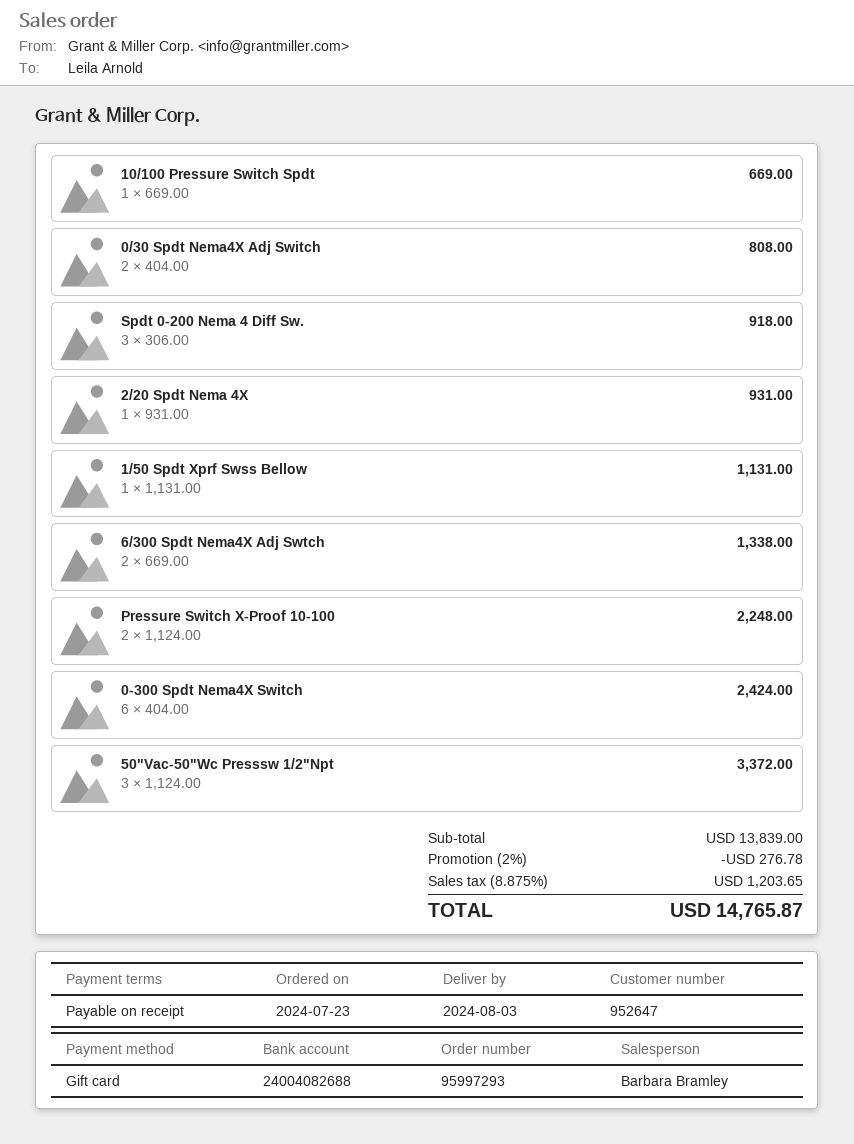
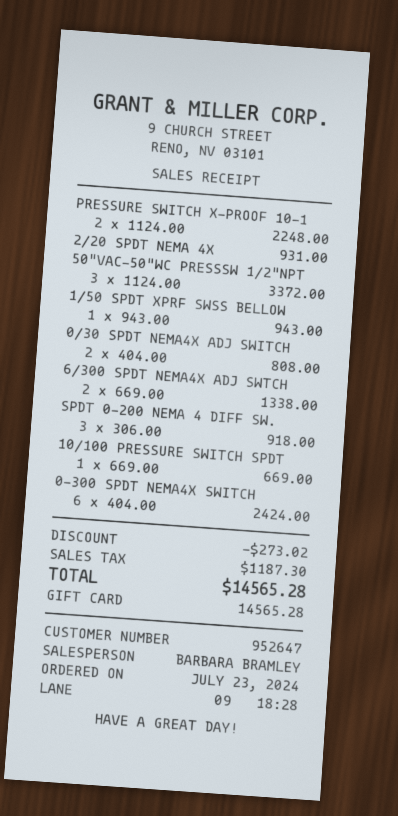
1/50 Spdt Xprf Swss Bellow: 1 x 1131.00 = 1131.00 -> 1 x 943.00 = 943.00
discount: 276.78 -> 273.02
tax: 1203.65 -> 1187.30
total: 14765.87 -> 14565.28

